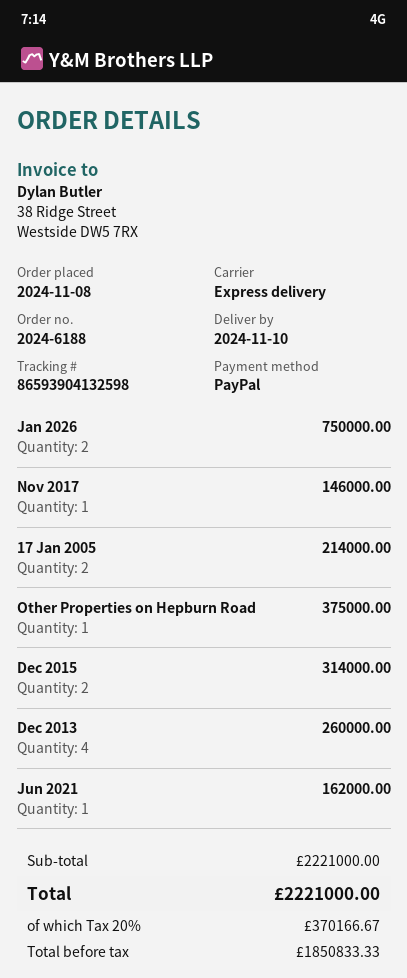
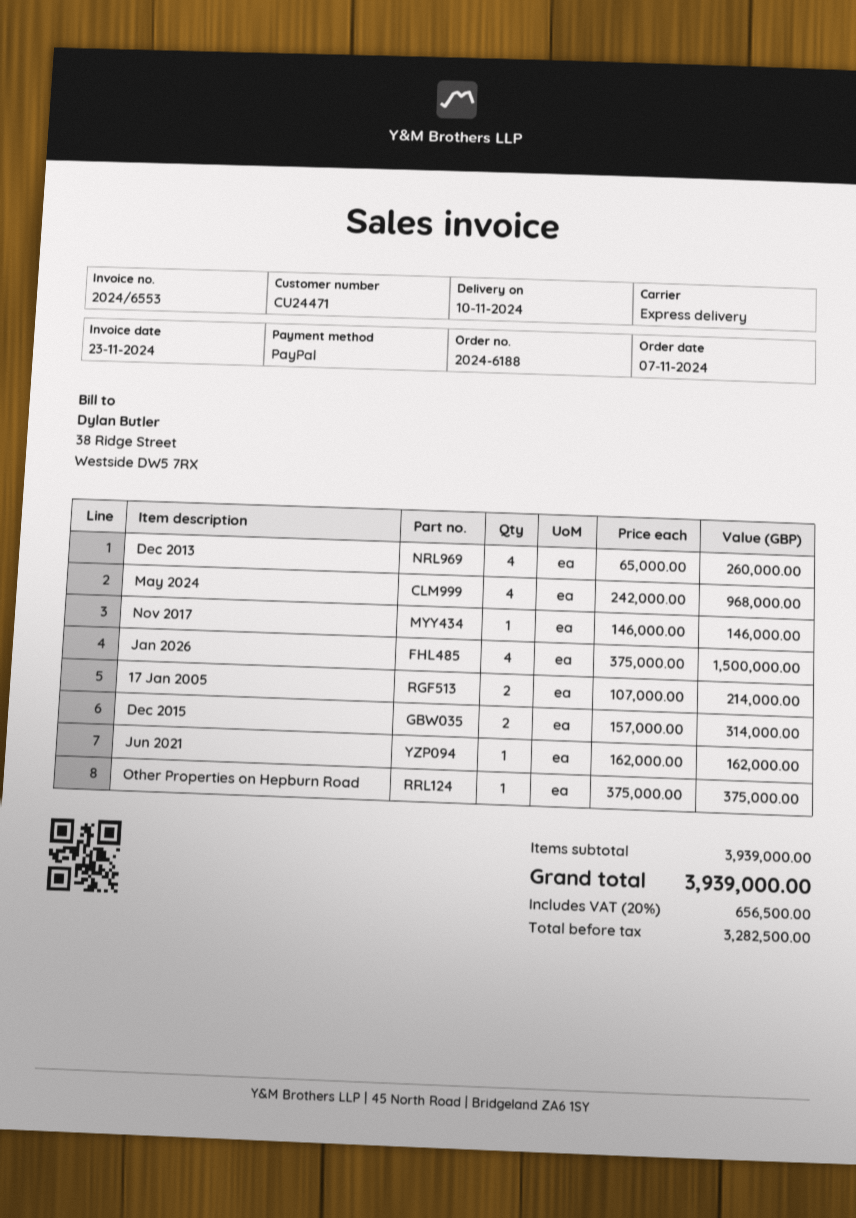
order date: 2024-11-08 -> 2024-11-07
Jan 2026: 2 for 750000.00 -> 4 for 1500000.00
May 2024: none -> 4 for 968000.00
subtotal: 2221000.00 -> 3939000.00
net: 1850833.33 -> 3282500.00
tax: 20% = 370166.67 -> 20% = 656500.00
total: 2221000.00 -> 3939000.00

